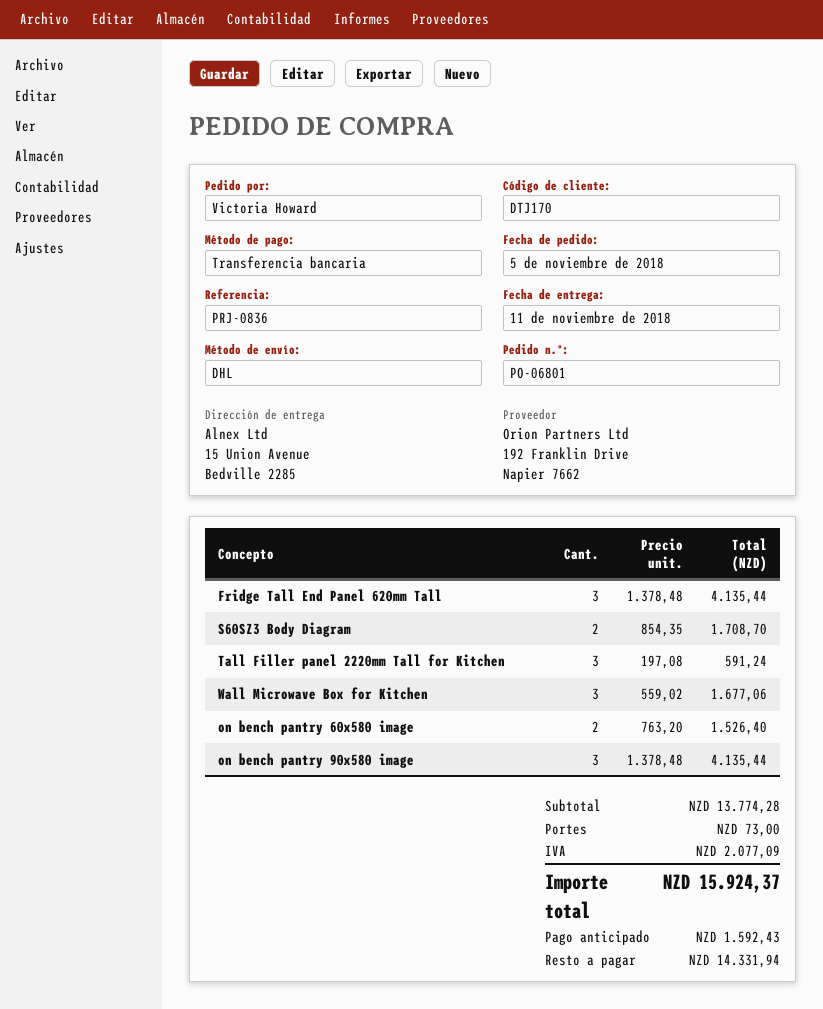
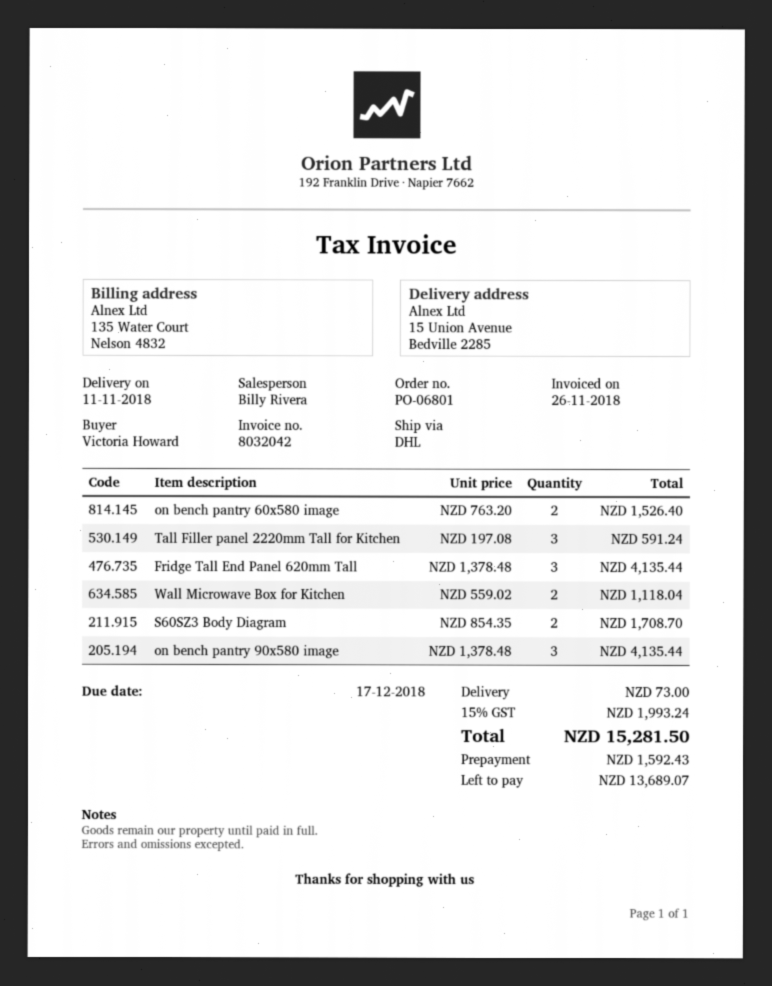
Wall Microwave Box for Kitchen: 3 x 559.02 = 1677.06 -> 2 x 559.02 = 1118.04
tax: 2077.09 -> 1993.24
total: 15924.37 -> 15281.50
balance: 14331.94 -> 13689.07

